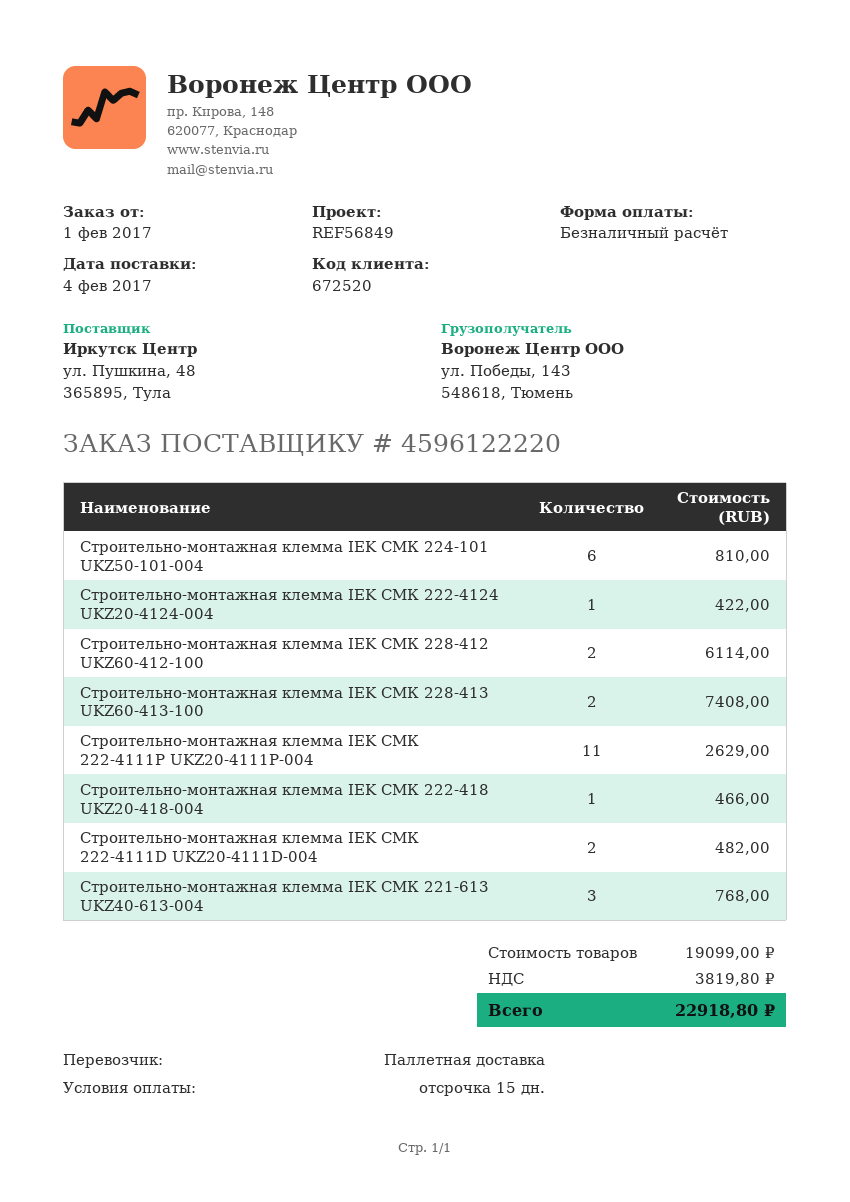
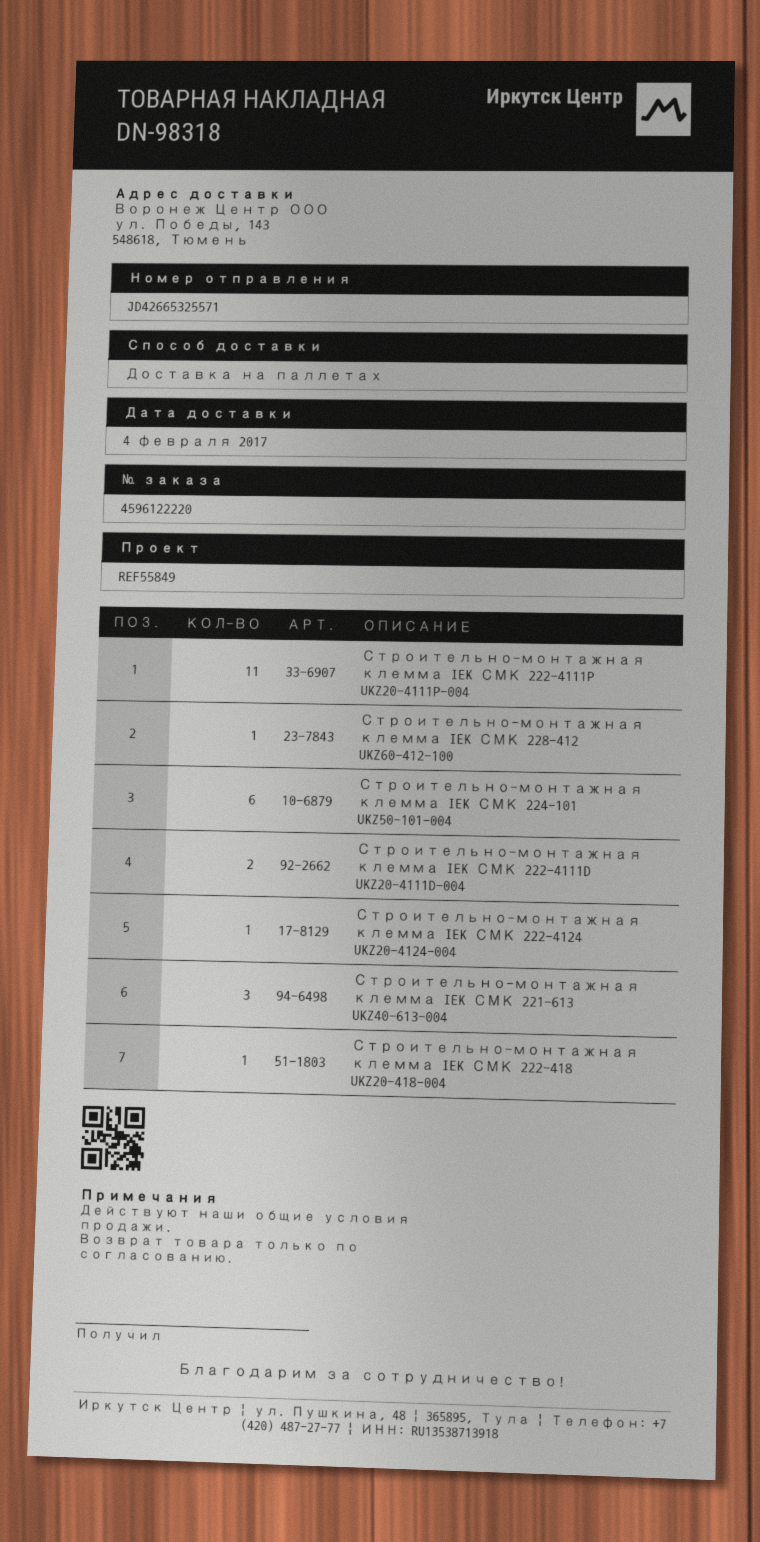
reference: REF56849 -> REF55849
Строительно-монтажная клемма IEK СМК 228-412 UKZ60-412-100: 2 -> 1
Строительно-монтажная клемма IEK СМК 228-413 UKZ60-413-100: 2 -> none

